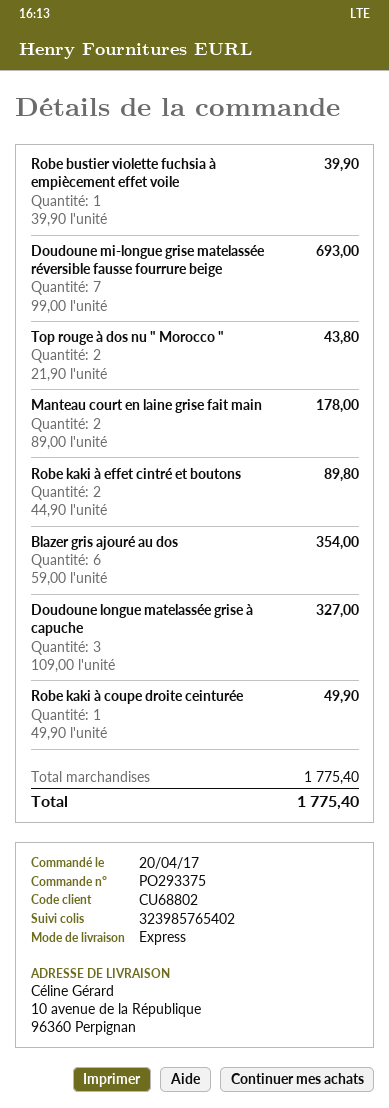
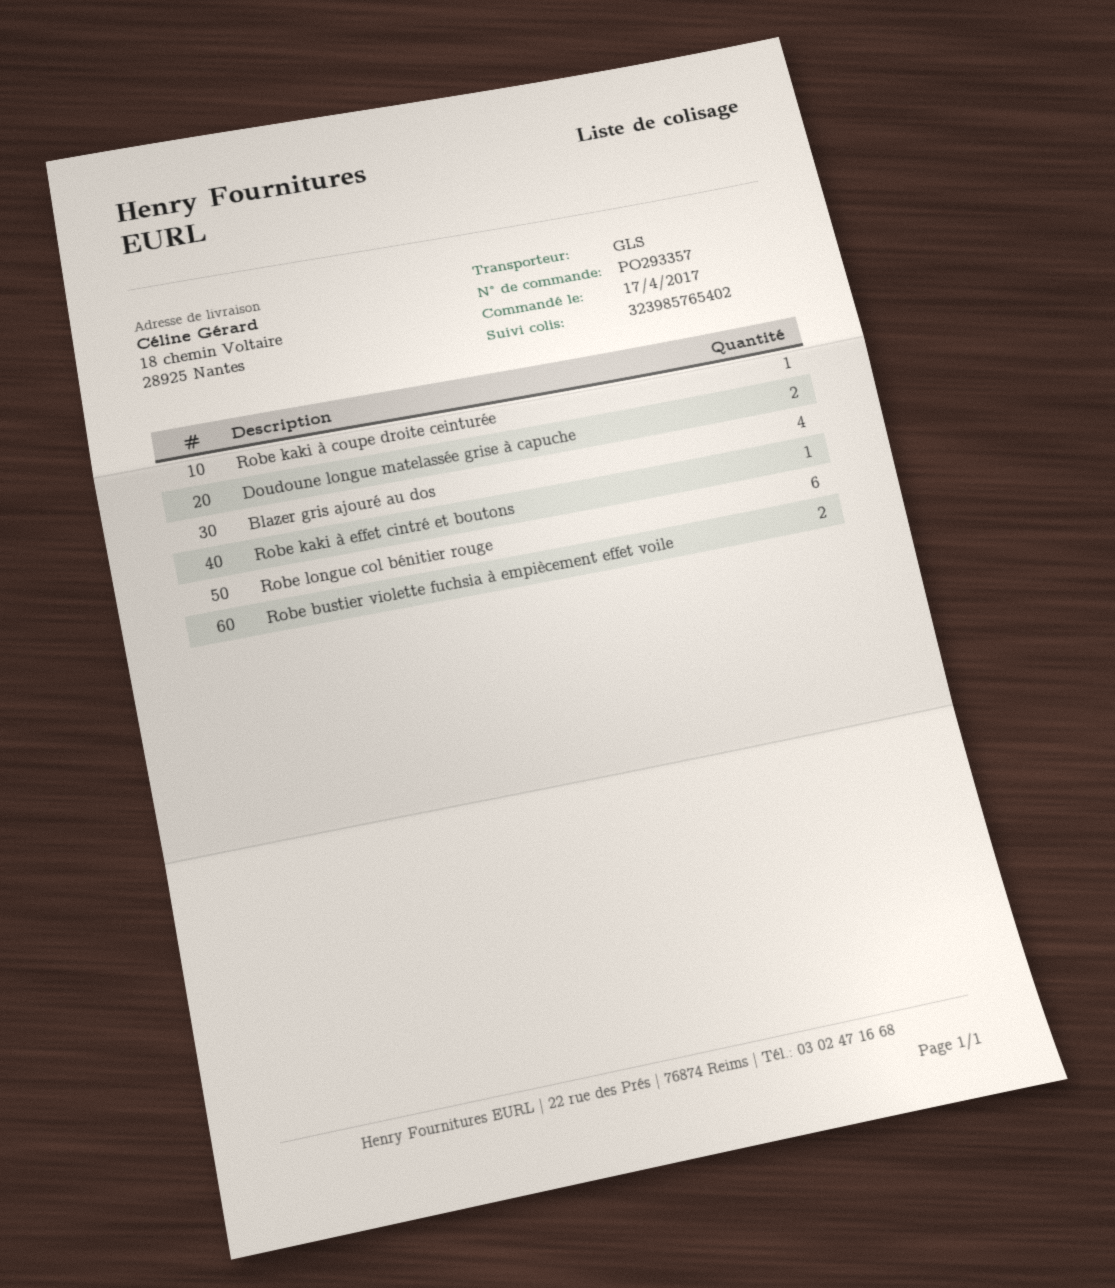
order number: PO293375 -> PO293357
order date: 2017-04-20 -> 2017-04-17
shipping method: express -> GLS
ship to: 10 avenue de la République, 96360 Perpignan -> 18 chemin Voltaire, 28925 Nantes
Robe bustier violette fuchsia à empiècement effet voile: 1 -> 2
Doudoune mi-longue grise matelassée réversible fausse fourrure beige: 7 -> none
Top rouge à dos nu " Morocco ": 2 -> none
Manteau court en laine grise fait main: 2 -> none
Robe kaki à effet cintré et boutons: 2 -> 1
Blazer gris ajouré au dos: 6 -> 4
Doudoune longue matelassée grise à capuche: 3 -> 2
Robe longue col bénitier rouge: none -> 6

